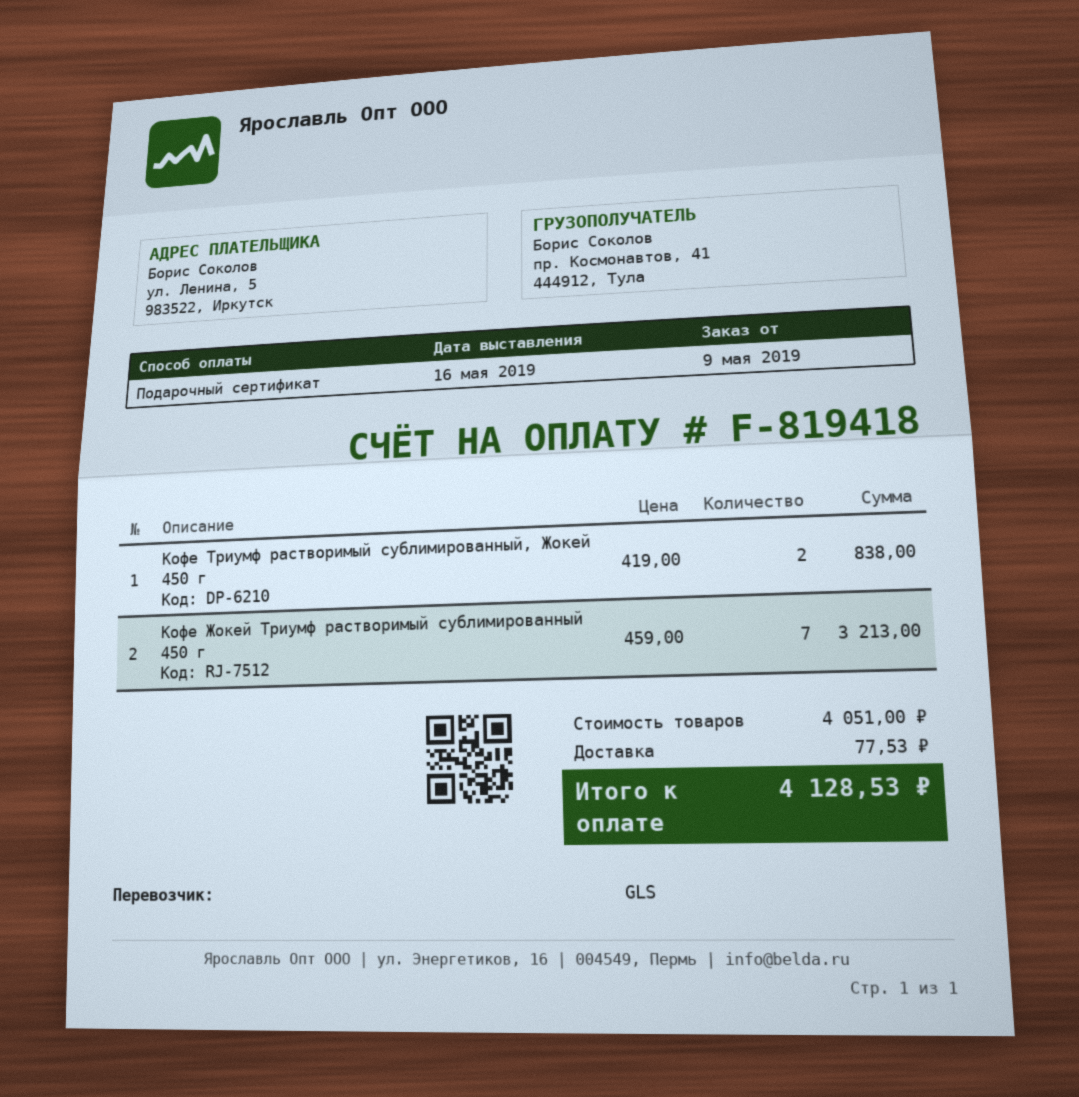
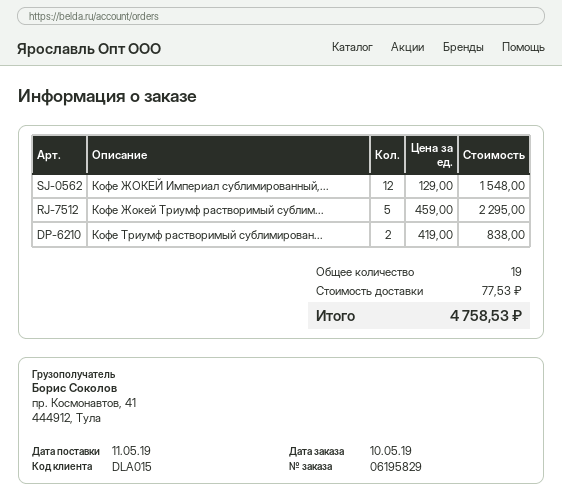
order date: 2019-05-09 -> 2019-05-10
Кофе Жокей Триумф растворимый сублимированный 450 г: 7 x 459.00 = 3213.00 -> 5 x 459.00 = 2295.00
Кофе ЖОКЕЙ Империал сублимированный,...: none -> 12 x 129.00 = 1548.00
total: 4128.53 -> 4758.53

